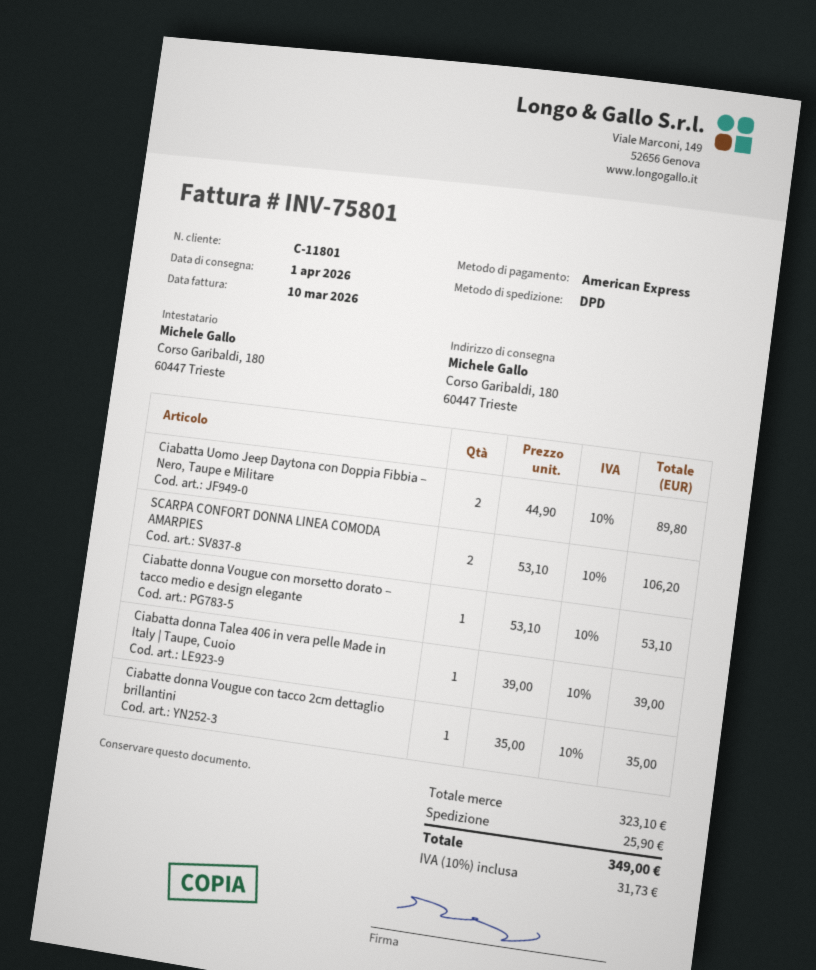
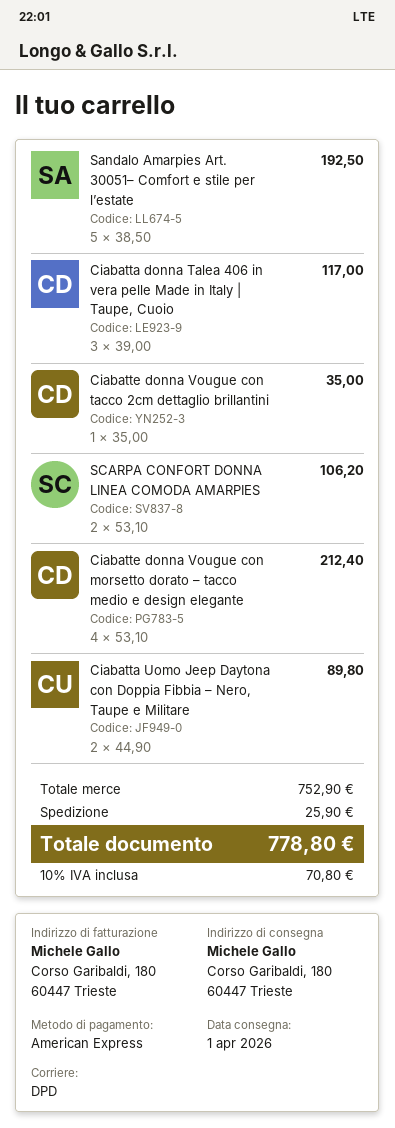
Ciabatte donna Vougue con morsetto dorato – tacco medio e design elegante: 1 x 53.10 = 53.10 -> 4 x 53.10 = 212.40
Ciabatta donna Talea 406 in vera pelle Made in Italy | Taupe, Cuoio: 1 x 39.00 = 39.00 -> 3 x 39.00 = 117.00
Sandalo Amarpies Art. 30051– Comfort e stile per l’estate: none -> 5 x 38.50 = 192.50
subtotal: 323.10 -> 752.90
tax: 10% = 31.73 -> 10% = 70.80
total: 349.00 -> 778.80

